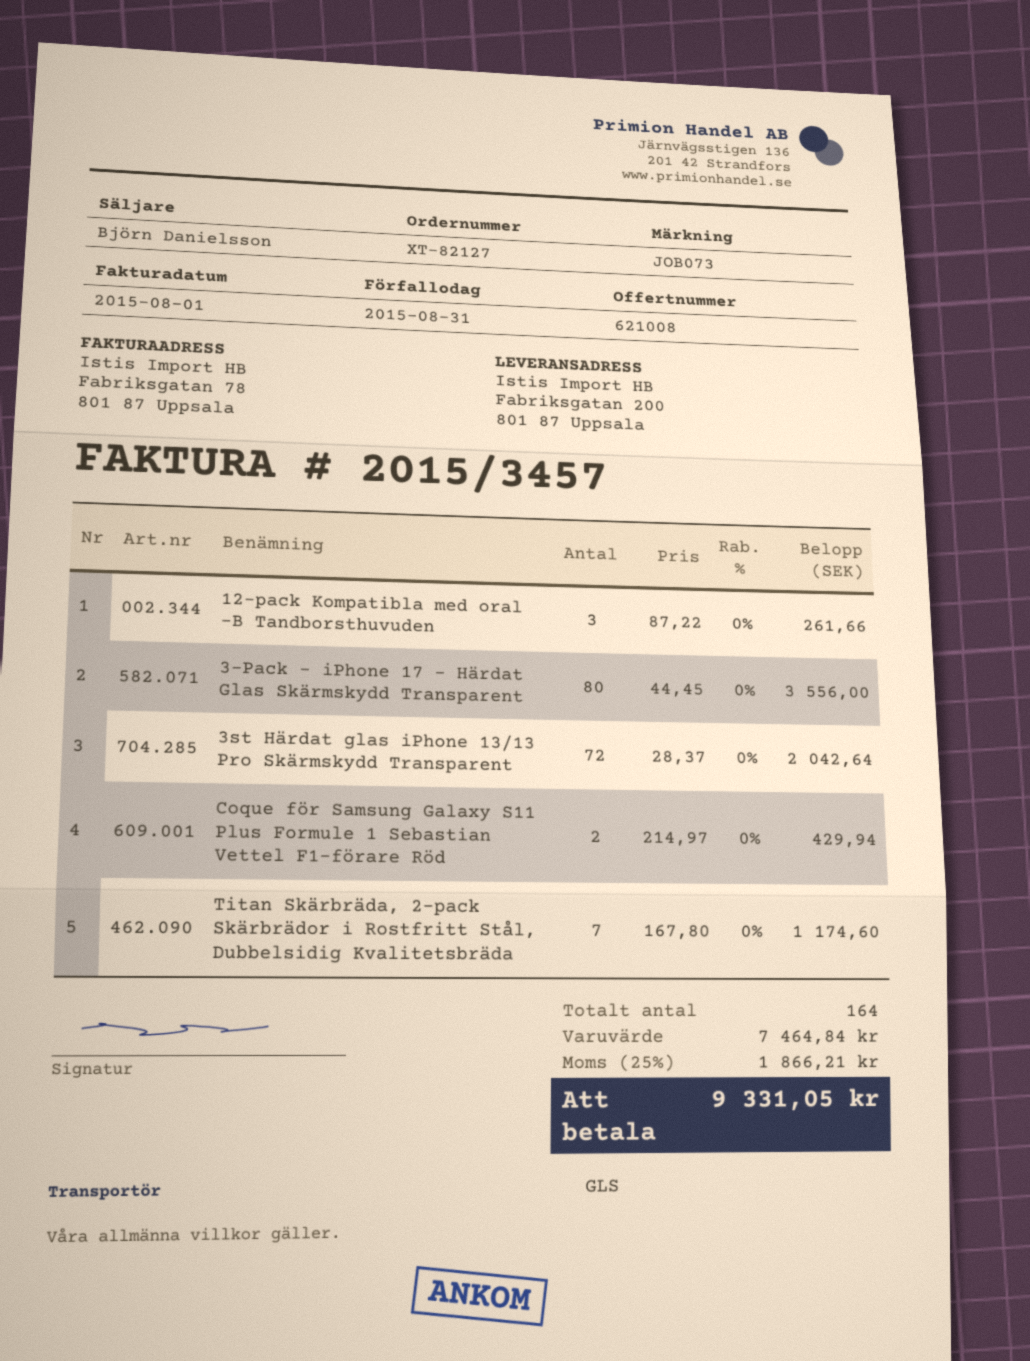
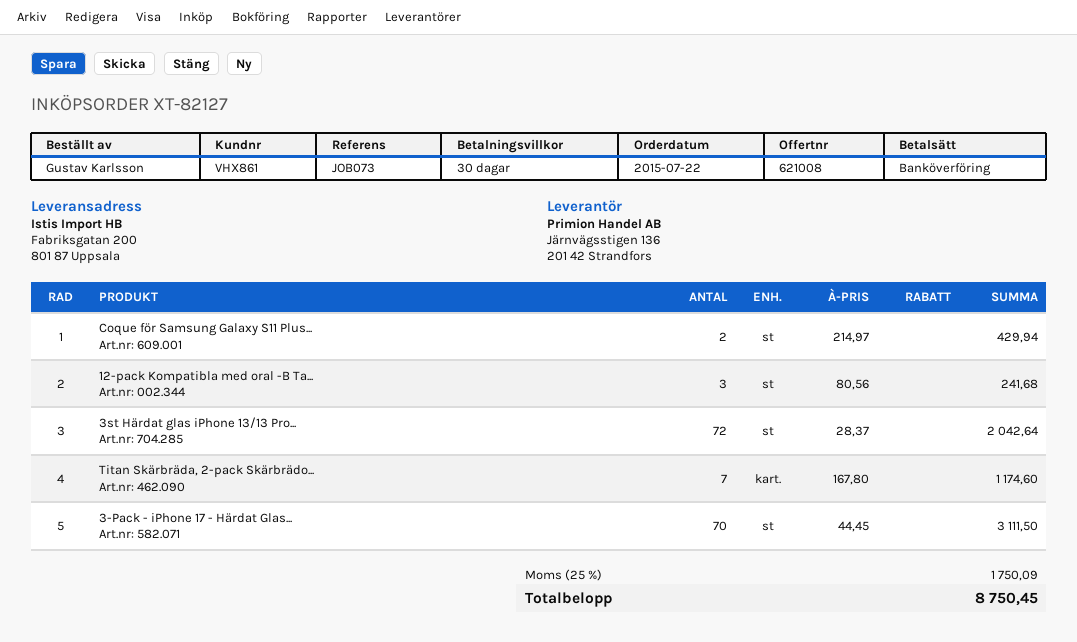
12-pack Kompatibla med oral -B Tandborsthuvuden: 3 x 87.22 = 261.66 -> 3 x 80.56 = 241.68
3-Pack - iPhone 17 - Härdat Glas Skärmskydd Transparent: 80 x 44.45 = 3556.00 -> 70 x 44.45 = 3111.50
tax: 25% = 1866.21 -> 25% = 1750.09
total: 9331.05 -> 8750.45

